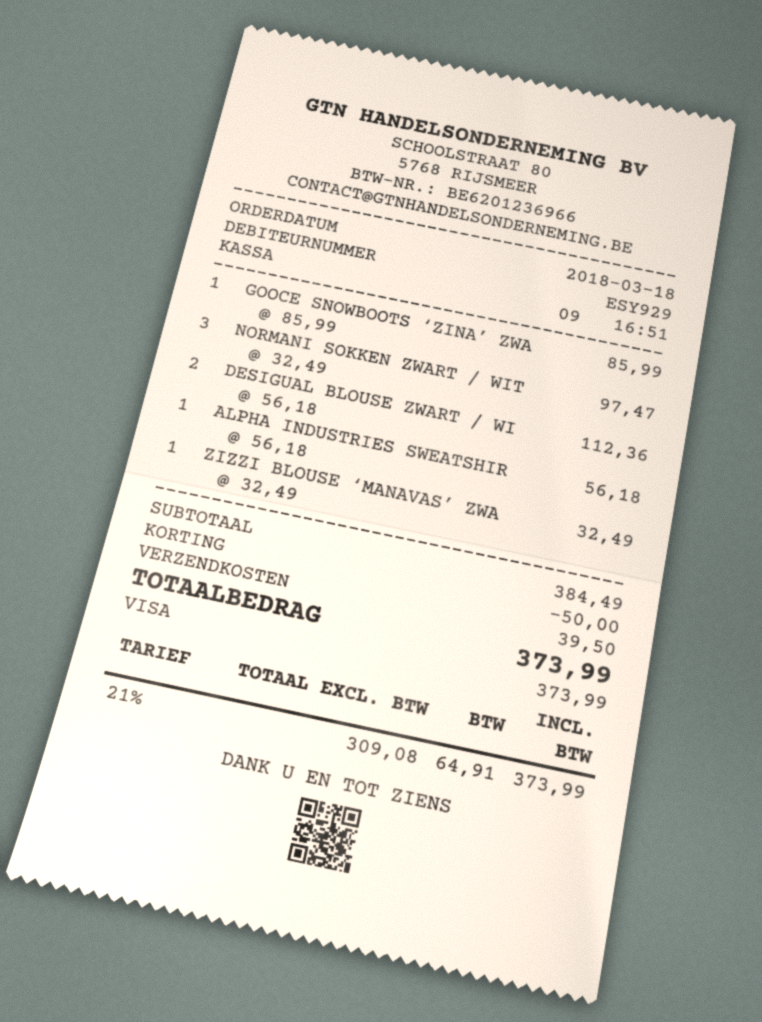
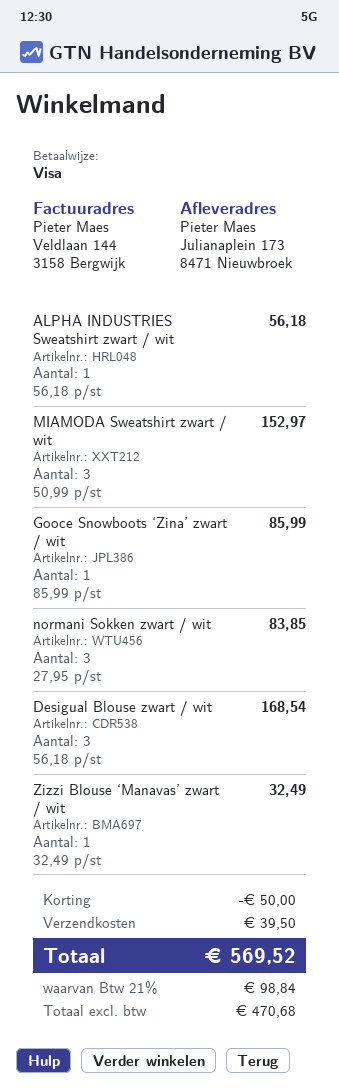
NORMANI SOKKEN ZWART / WIT: 3 x 32.49 = 97.47 -> 3 x 27.95 = 83.85
DESIGUAL BLOUSE ZWART / WI: 2 x 56.18 = 112.36 -> 3 x 56.18 = 168.54
MIAMODA Sweatshirt zwart / wit: none -> 3 x 50.99 = 152.97
net: 309.08 -> 470.68
tax: 21% = 64.91 -> 21% = 98.84
total: 373.99 -> 569.52

